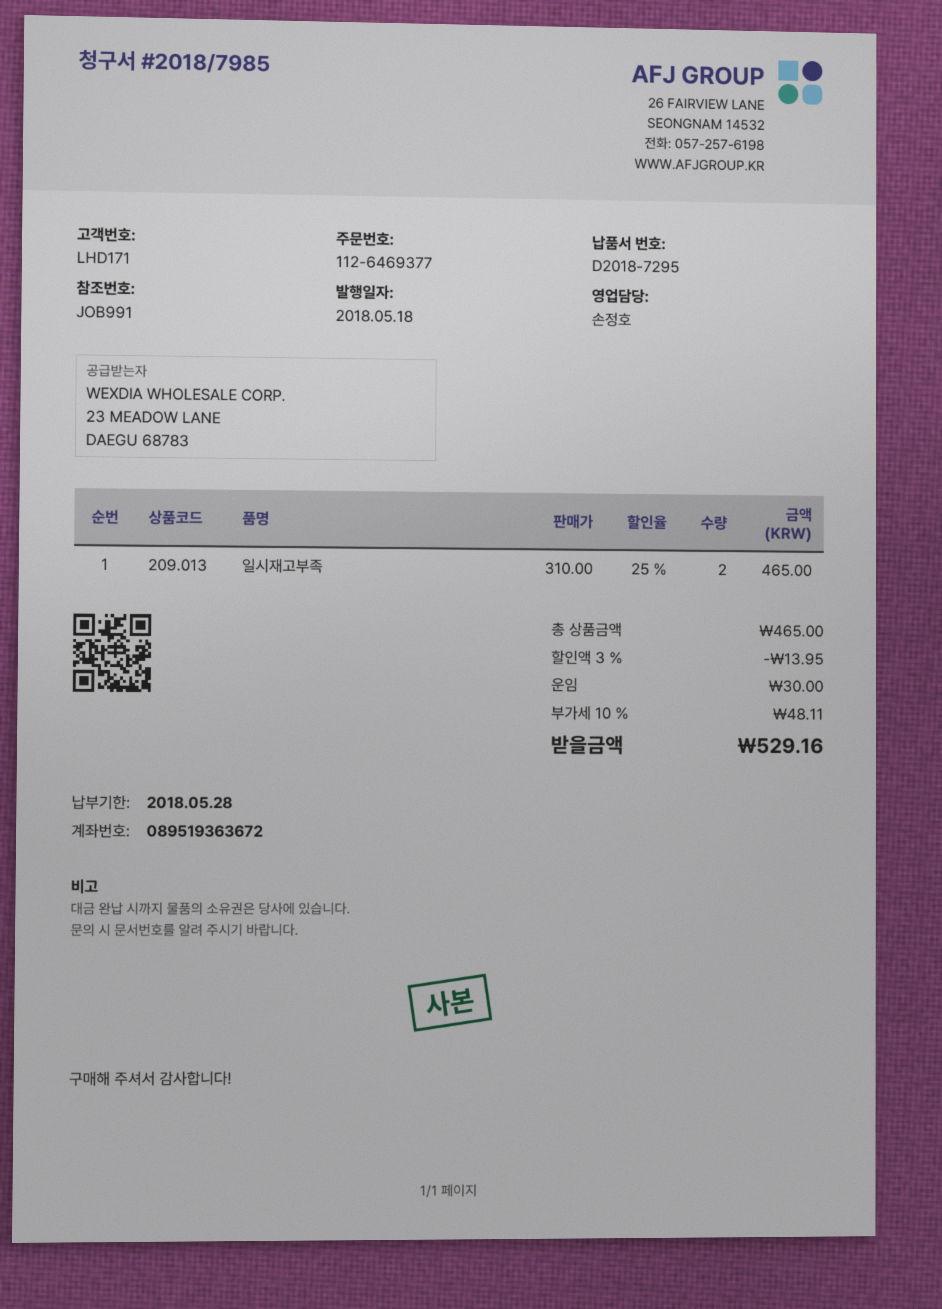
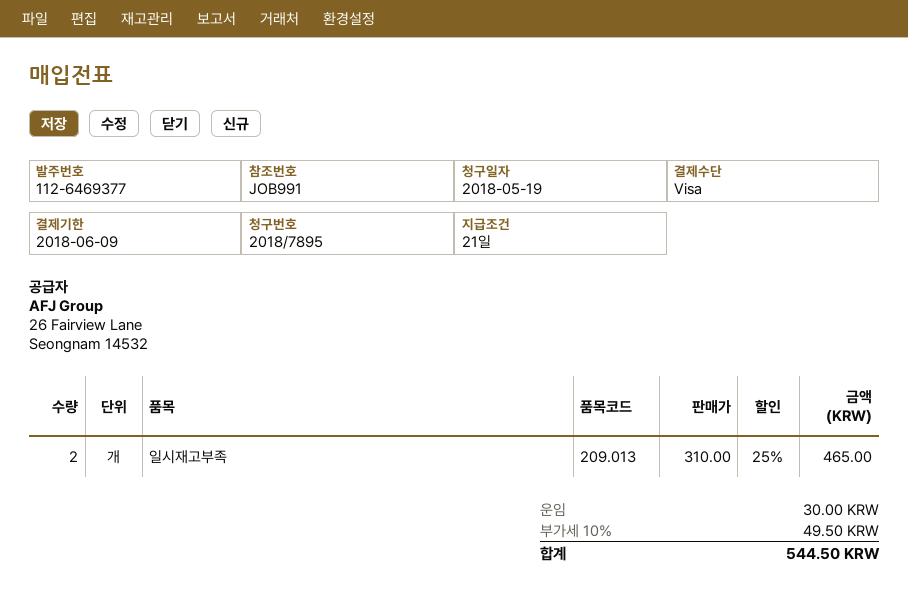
invoice number: 2018/7985 -> 2018/7895
invoice date: 2018-05-18 -> 2018-05-19
due date: 2018-05-28 -> 2018-06-09
discount: 3% = 13.95 -> none
tax: 10% = 48.11 -> 10% = 49.50
total: 529.16 -> 544.50

